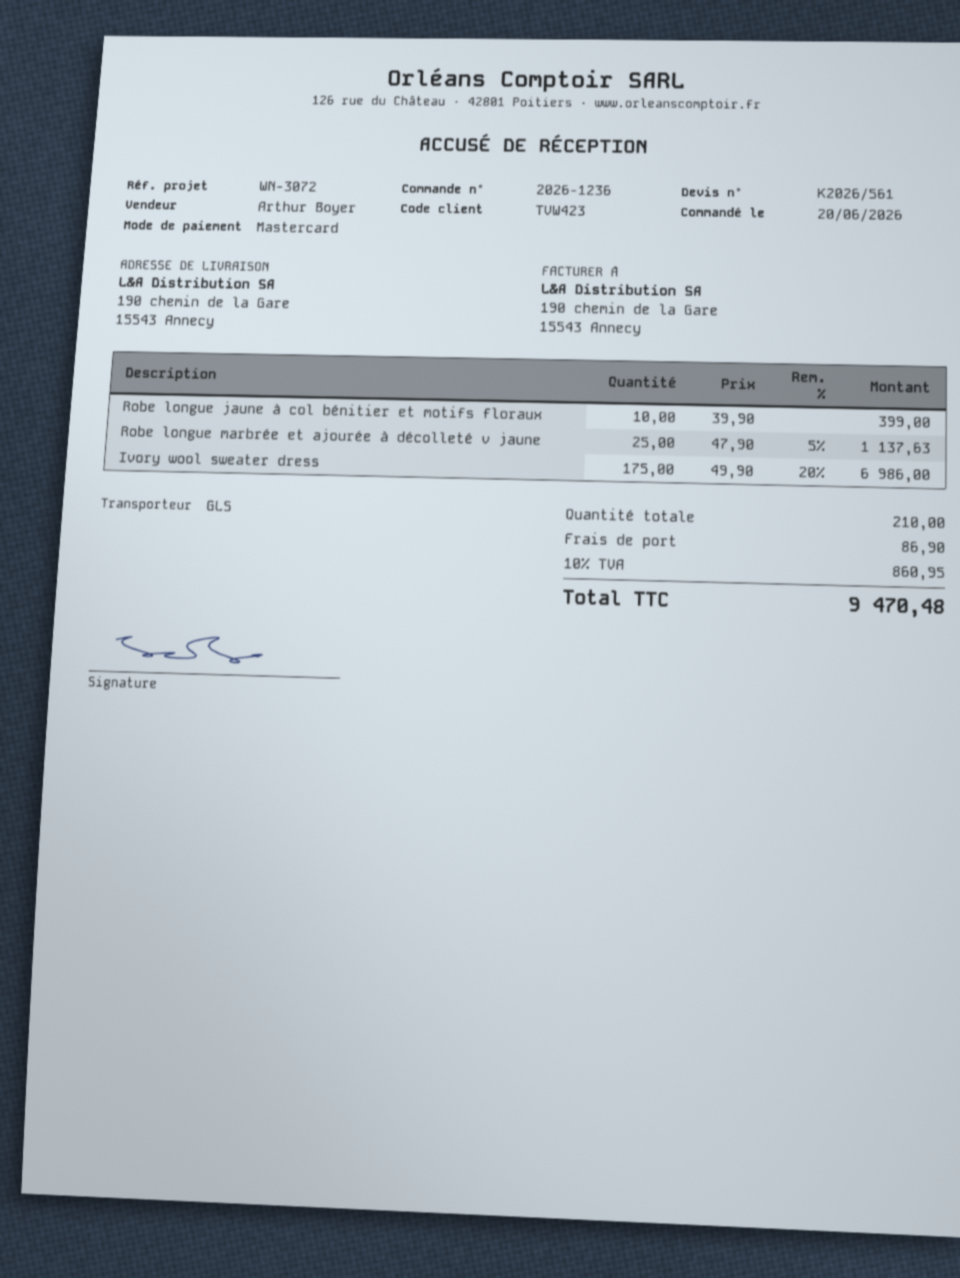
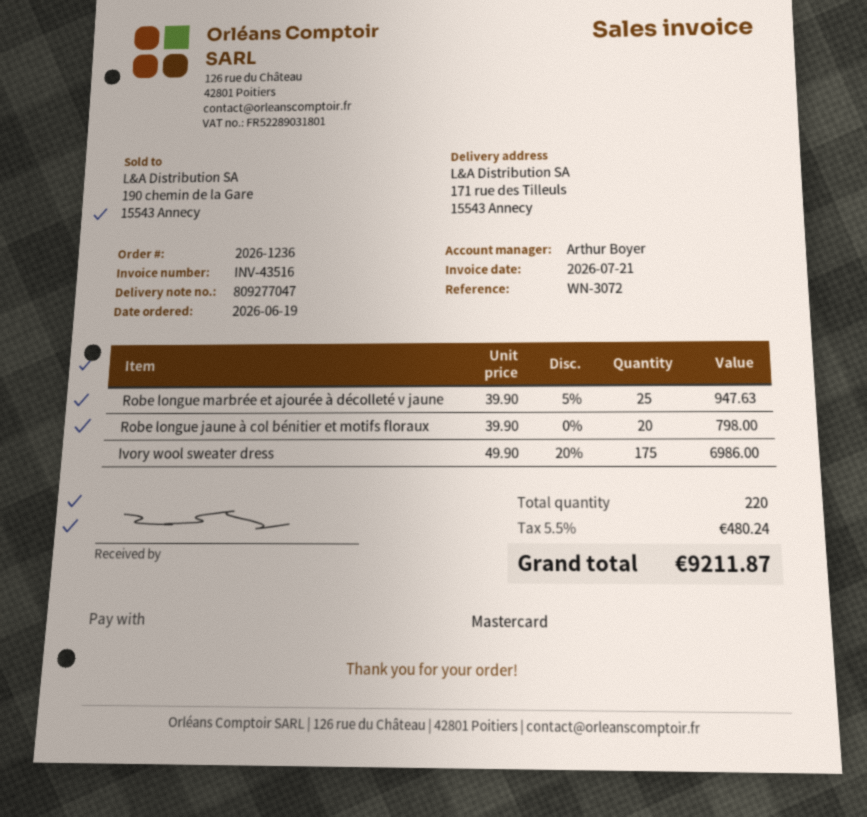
order date: 2026-06-20 -> 2026-06-19
ship to: 190 chemin de la Gare, 15543 Annecy -> 171 rue des Tilleuls, 15543 Annecy
Robe longue jaune à col bénitier et motifs floraux: 10 x 39.90 = 399.00 -> 20 x 39.90 = 798.00
Robe longue marbrée et ajourée à décolleté v jaune: 25 x 47.90 - 5% = 1137.63 -> 25 x 39.90 - 5% = 947.63
total quantity: 210 -> 220
shipping: 86.90 -> none
tax: 10% = 860.95 -> 5.5% = 480.24
total: 9470.48 -> 9211.87

